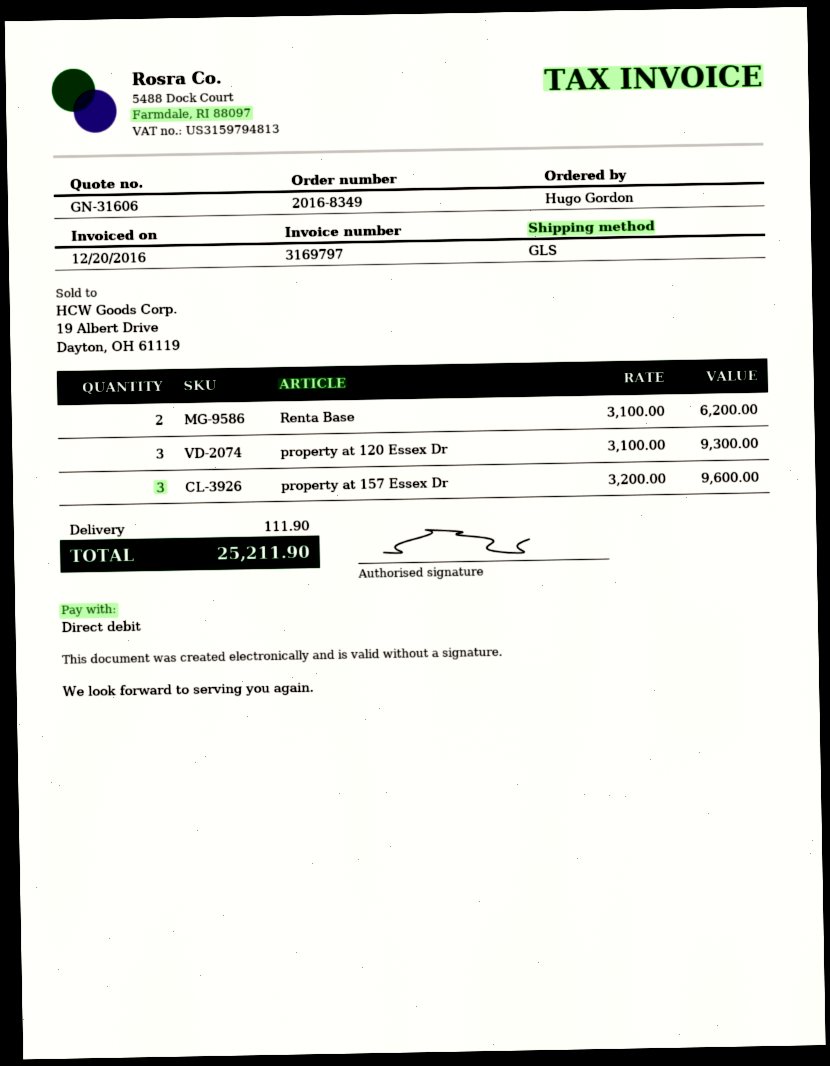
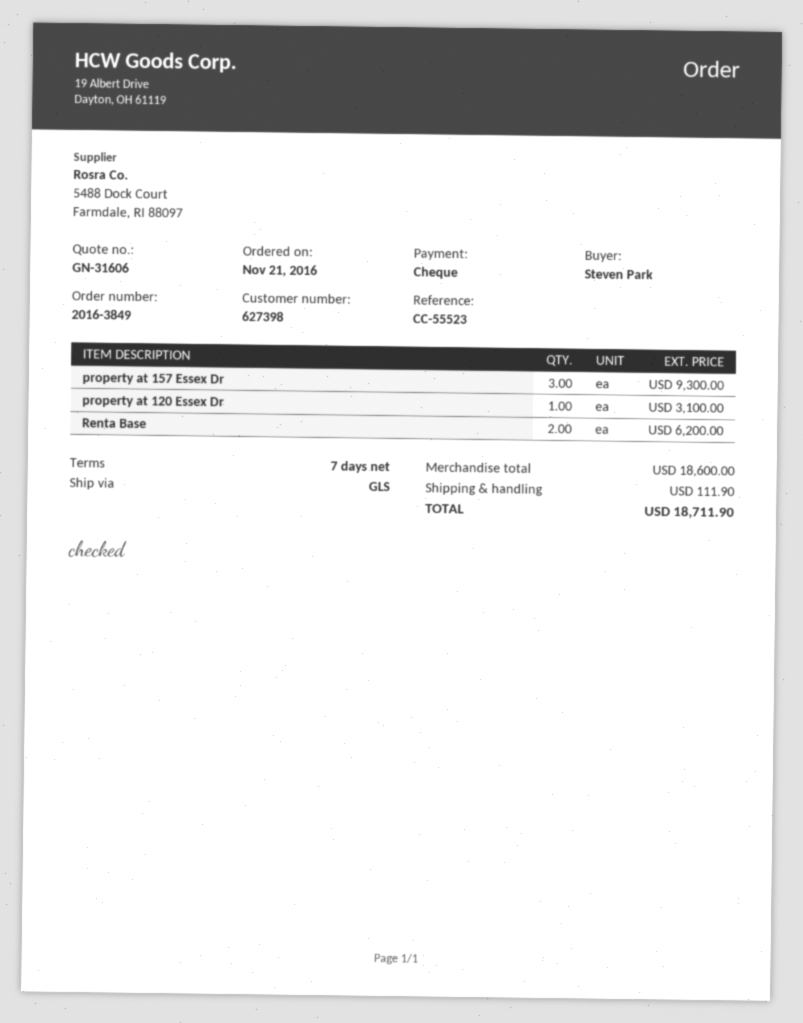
order number: 2016-8349 -> 2016-3849
ordered by: Hugo Gordon -> Steven Park
payment method: direct debit -> cheque
property at 120 Essex Dr: 3 for 9300.00 -> 1 for 3100.00
property at 157 Essex Dr: 3 for 9600.00 -> 3 for 9300.00
total: 25211.90 -> 18711.90

